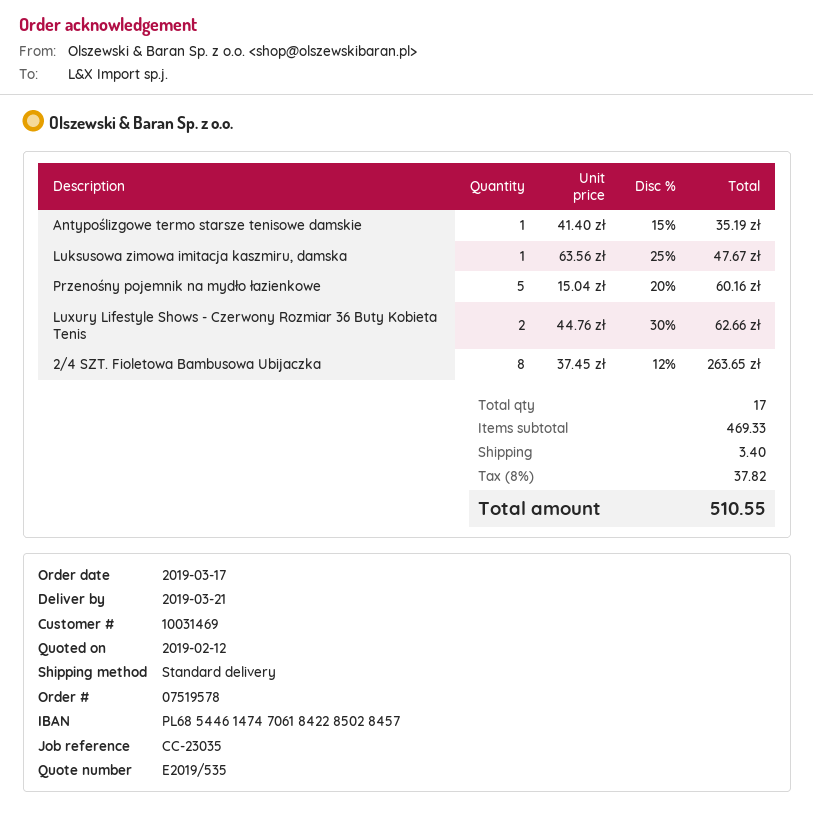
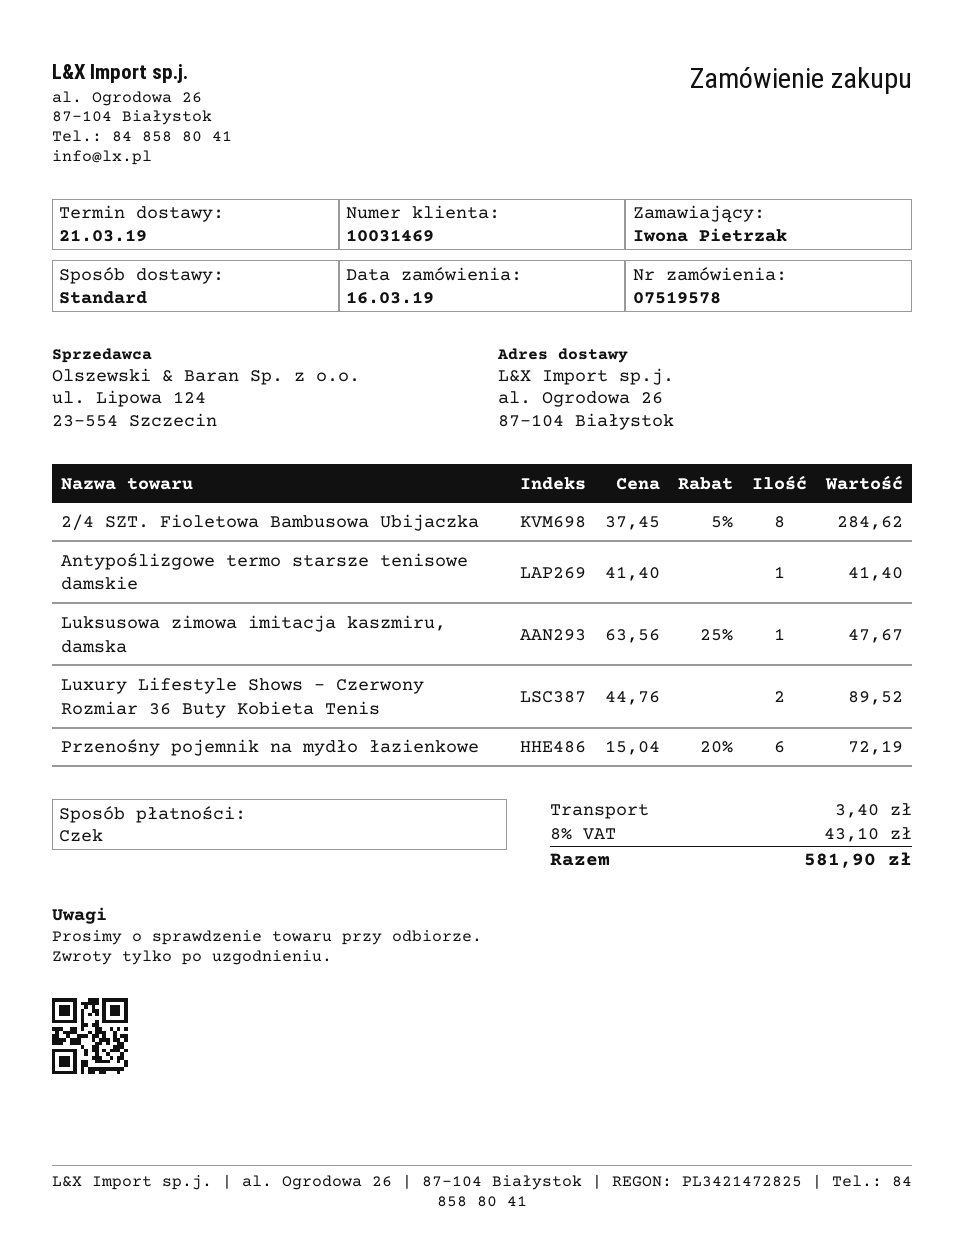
order date: 2019-03-17 -> 2019-03-16
Antypoślizgowe termo starsze tenisowe damskie: 1 x 41.40 - 15% = 35.19 -> 1 x 41.40 = 41.40
Przenośny pojemnik na mydło łazienkowe: 5 x 15.04 - 20% = 60.16 -> 6 x 15.04 - 20% = 72.19
Luxury Lifestyle Shows - Czerwony Rozmiar 36 Buty Kobieta Tenis: 2 x 44.76 - 30% = 62.66 -> 2 x 44.76 = 89.52
2/4 SZT. Fioletowa Bambusowa Ubijaczka: 8 x 37.45 - 12% = 263.65 -> 8 x 37.45 - 5% = 284.62
tax: 8% = 37.82 -> 8% = 43.10
total: 510.55 -> 581.90

